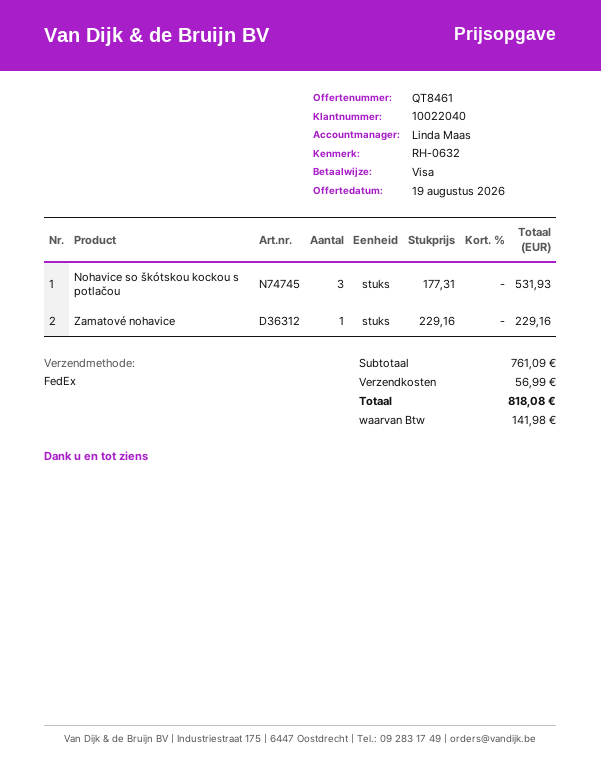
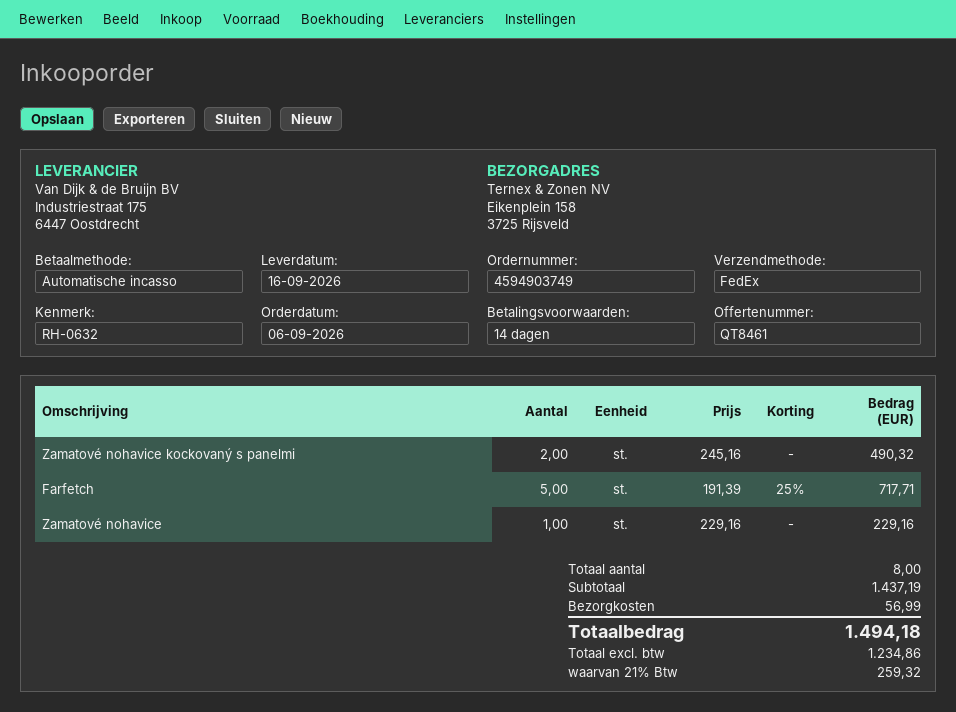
payment method: Visa -> direct debit
Nohavice so škótskou kockou s potlačou: 3 x 177.31 = 531.93 -> none
Zamatové nohavice kockovaný s panelmi: none -> 2 x 245.16 = 490.32
Farfetch: none -> 5 x 191.39 - 25% = 717.71
subtotal: 761.09 -> 1437.19
tax: 141.98 -> 259.32
total: 818.08 -> 1494.18

